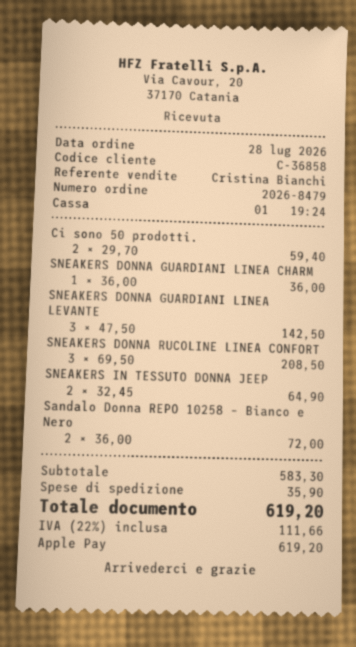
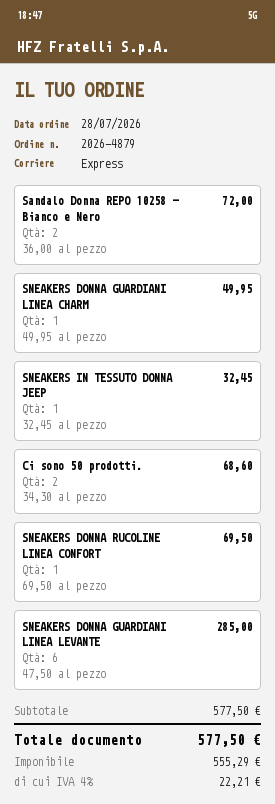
order number: 2026-8479 -> 2026-4879
Ci sono 50 prodotti.: 2 x 29.70 = 59.40 -> 2 x 34.30 = 68.60
SNEAKERS DONNA GUARDIANI LINEA CHARM: 1 x 36.00 = 36.00 -> 1 x 49.95 = 49.95
SNEAKERS DONNA GUARDIANI LINEA LEVANTE: 3 x 47.50 = 142.50 -> 6 x 47.50 = 285.00
SNEAKERS DONNA RUCOLINE LINEA CONFORT: 3 x 69.50 = 208.50 -> 1 x 69.50 = 69.50
SNEAKERS IN TESSUTO DONNA JEEP: 2 x 32.45 = 64.90 -> 1 x 32.45 = 32.45
subtotal: 583.30 -> 577.50
shipping: 35.90 -> none
tax: 22% = 111.66 -> 4% = 22.21
total: 619.20 -> 577.50

